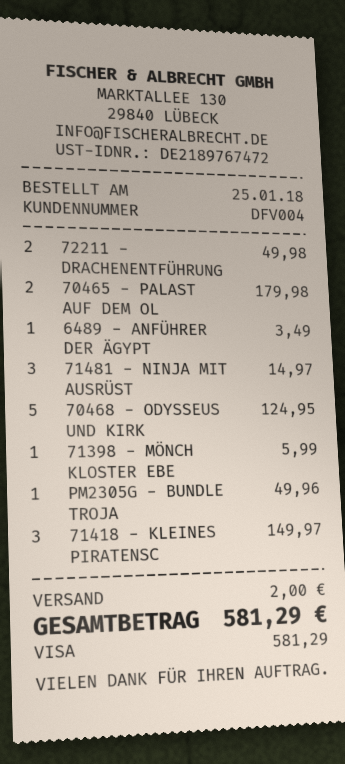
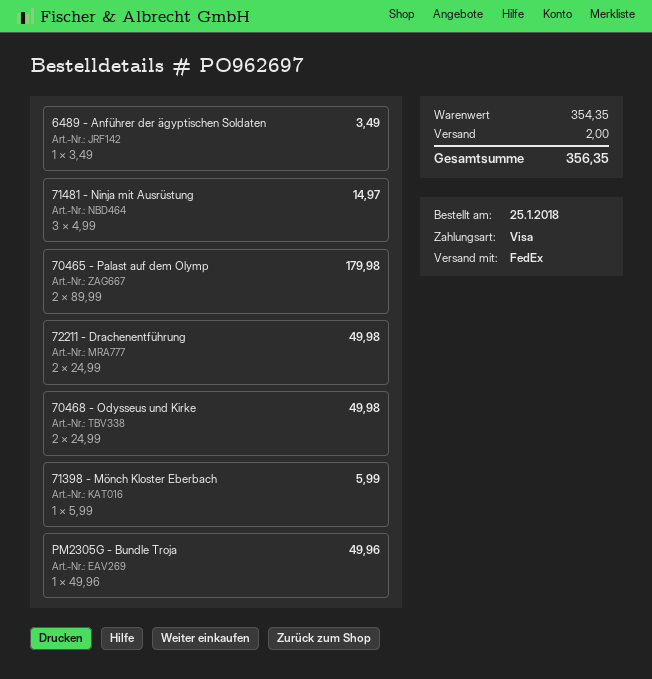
70468 - ODYSSEUS UND KIRK: 5 for 124.95 -> 2 for 49.98
71418 - KLEINES PIRATENSC: 3 for 149.97 -> none
total: 581.29 -> 356.35

